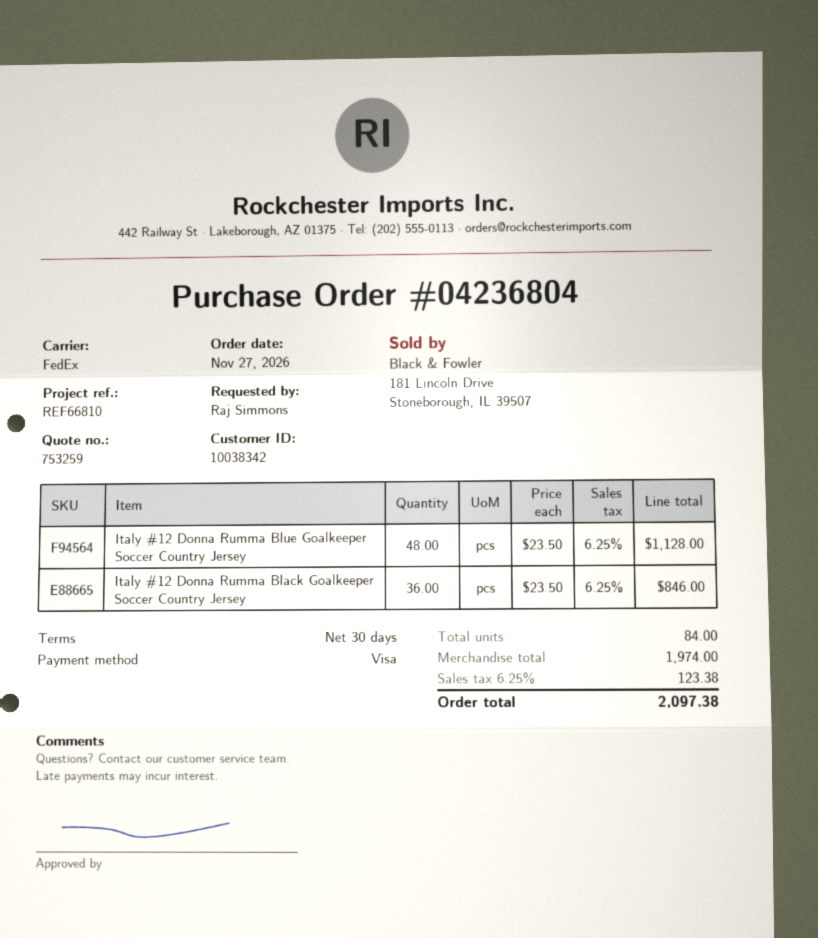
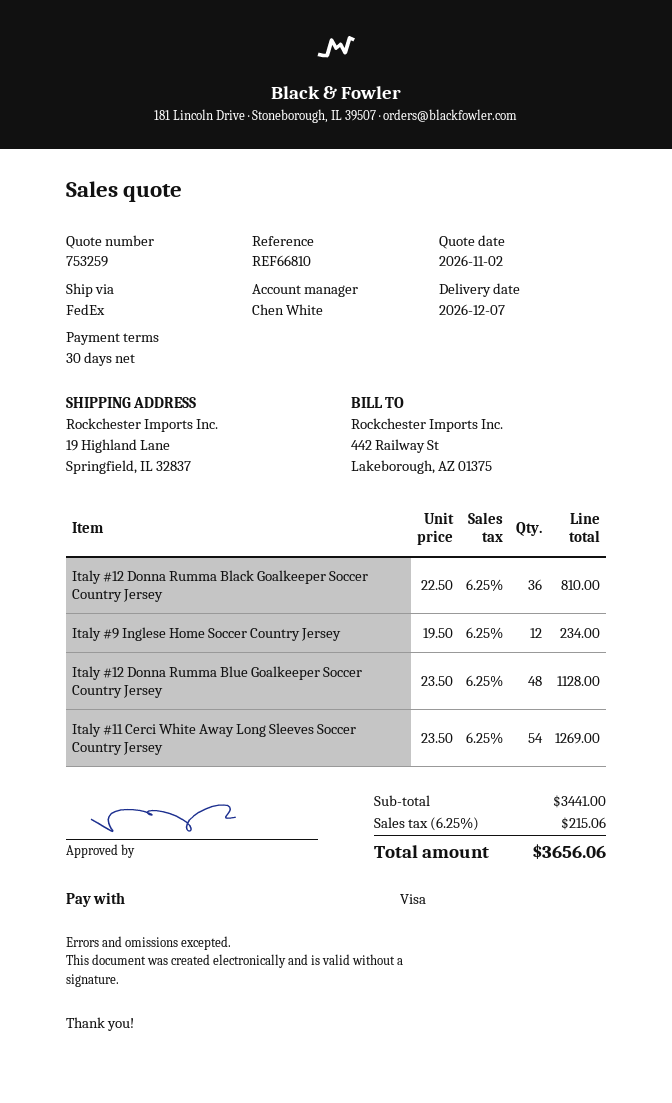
Italy #12 Donna Rumma Black Goalkeeper Soccer Country Jersey: 36 x 23.50 = 846.00 -> 36 x 22.50 = 810.00
Italy #9 Inglese Home Soccer Country Jersey: none -> 12 x 19.50 = 234.00
Italy #11 Cerci White Away Long Sleeves Soccer Country Jersey: none -> 54 x 23.50 = 1269.00
subtotal: 1974.00 -> 3441.00
tax: 6.25% = 123.38 -> 6.25% = 215.06
total: 2097.38 -> 3656.06

